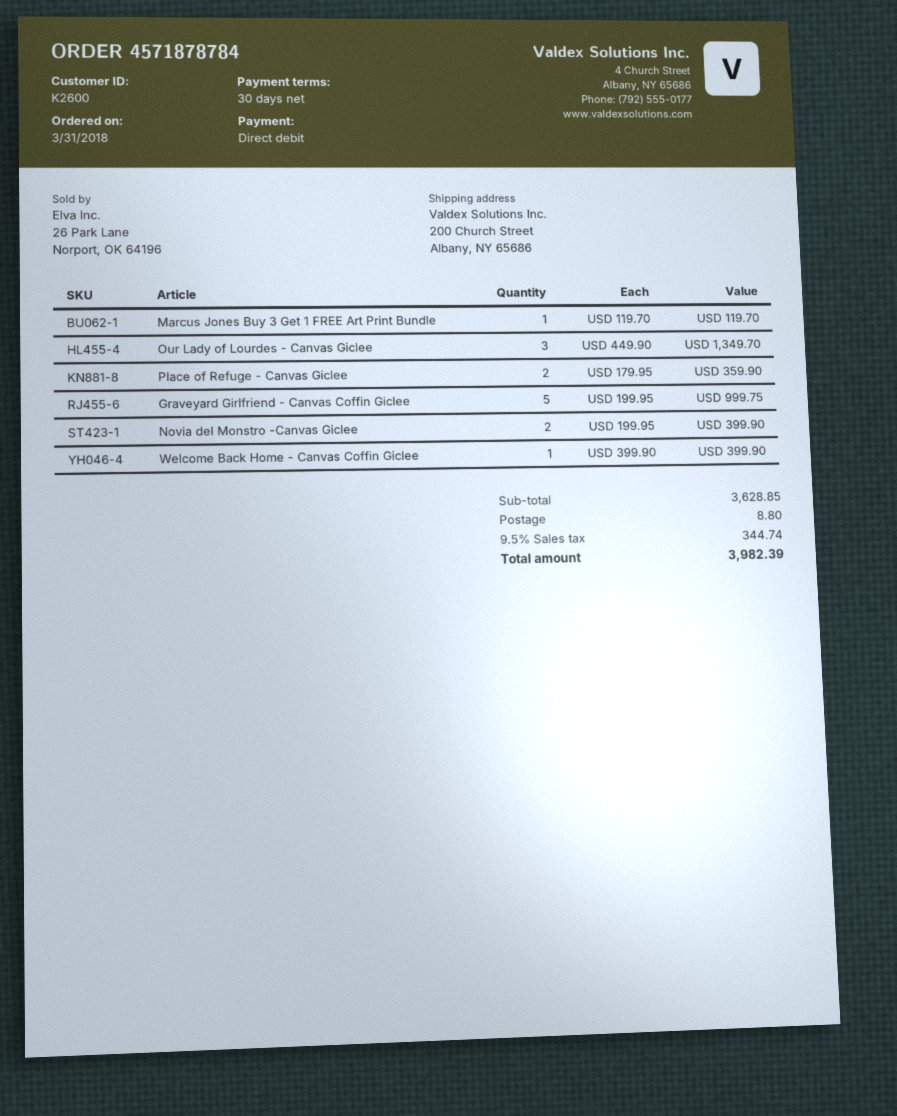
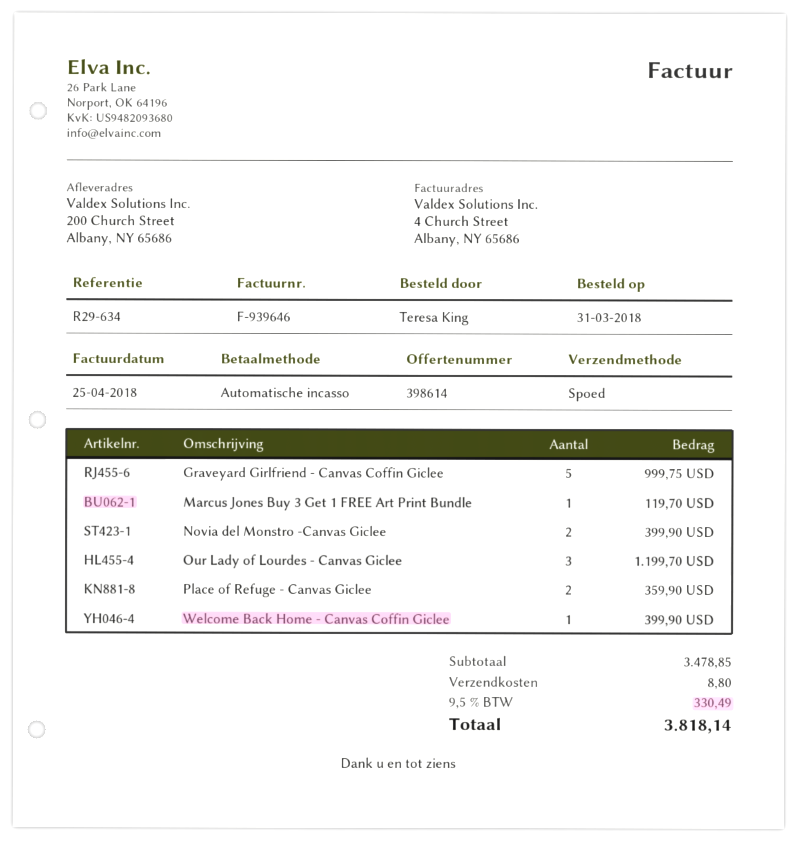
Our Lady of Lourdes - Canvas Giclee: 3 for 1349.70 -> 3 for 1199.70
subtotal: 3628.85 -> 3478.85
tax: 9.5% = 344.74 -> 9.5% = 330.49
total: 3982.39 -> 3818.14

